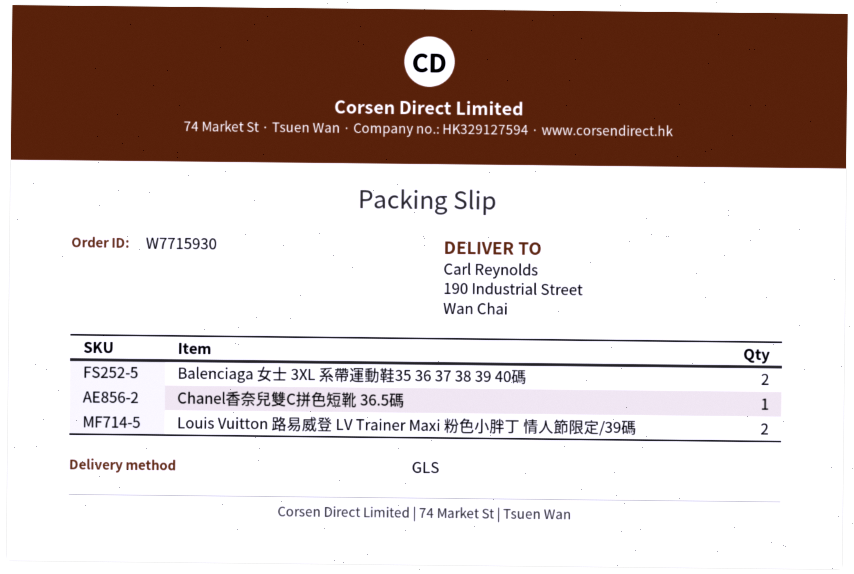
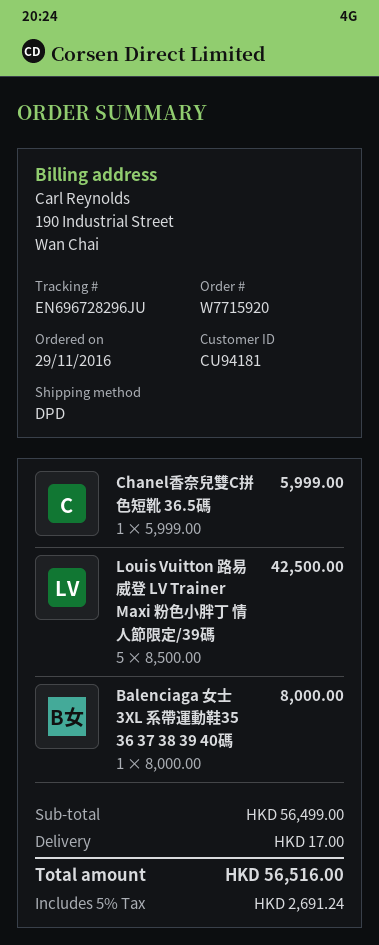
order number: W7715930 -> W7715920
shipping method: GLS -> DPD
Balenciaga 女士 3XL 系帶運動鞋35 36 37 38 39 40碼: 2 -> 1
Louis Vuitton 路易威登 LV Trainer Maxi 粉色小胖丁 情人節限定/39碼: 2 -> 5

